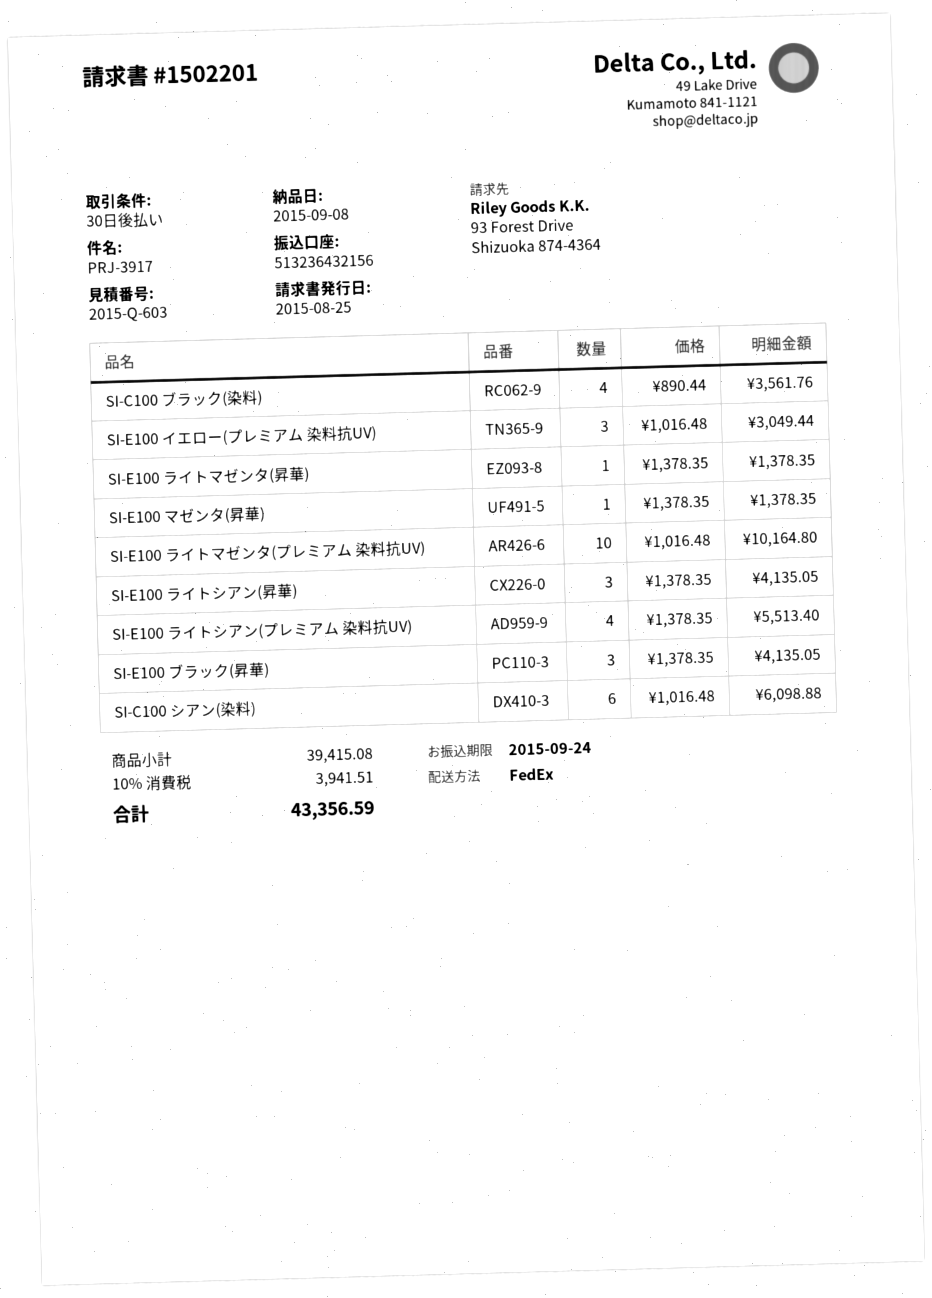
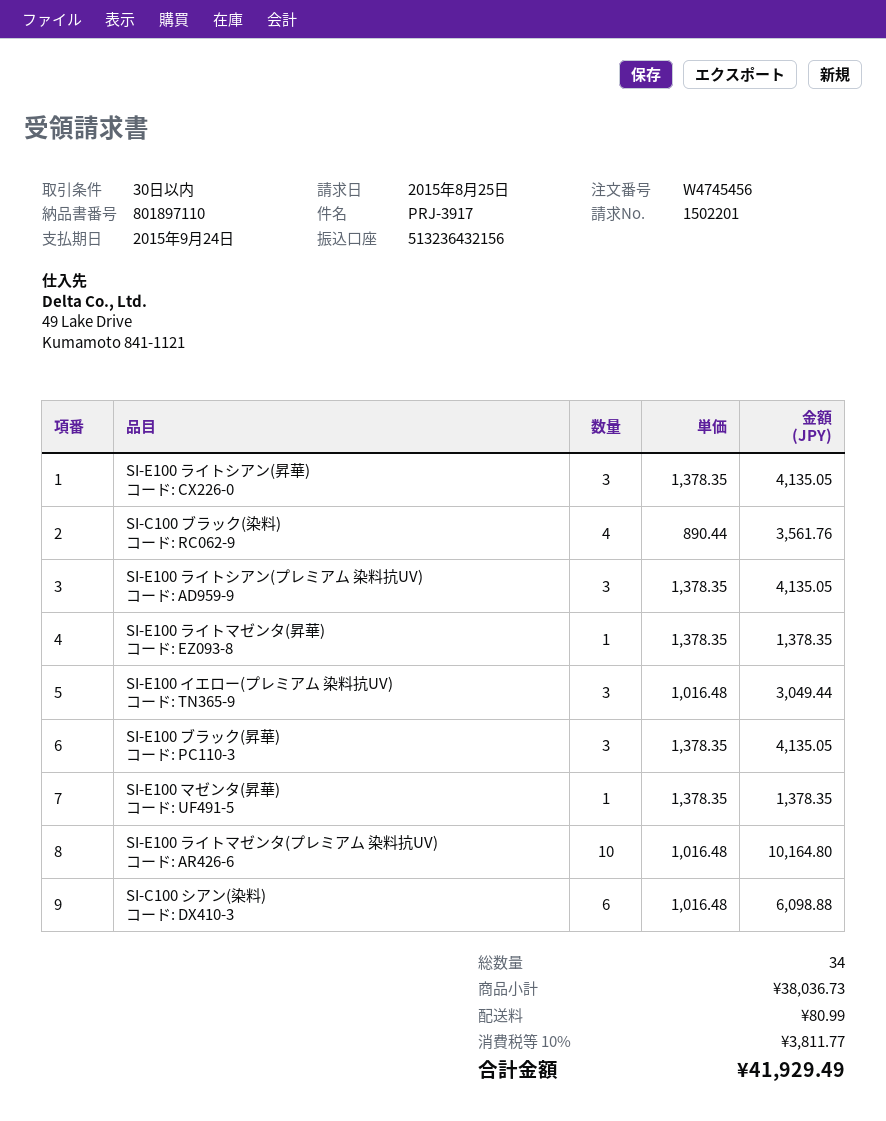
SI-E100 ライトシアン(プレミアム 染料抗UV): 4 x 1378.35 = 5513.40 -> 3 x 1378.35 = 4135.05
subtotal: 39415.08 -> 38036.73
shipping: none -> 80.99
tax: 10% = 3941.51 -> 10% = 3811.77
total: 43356.59 -> 41929.49

